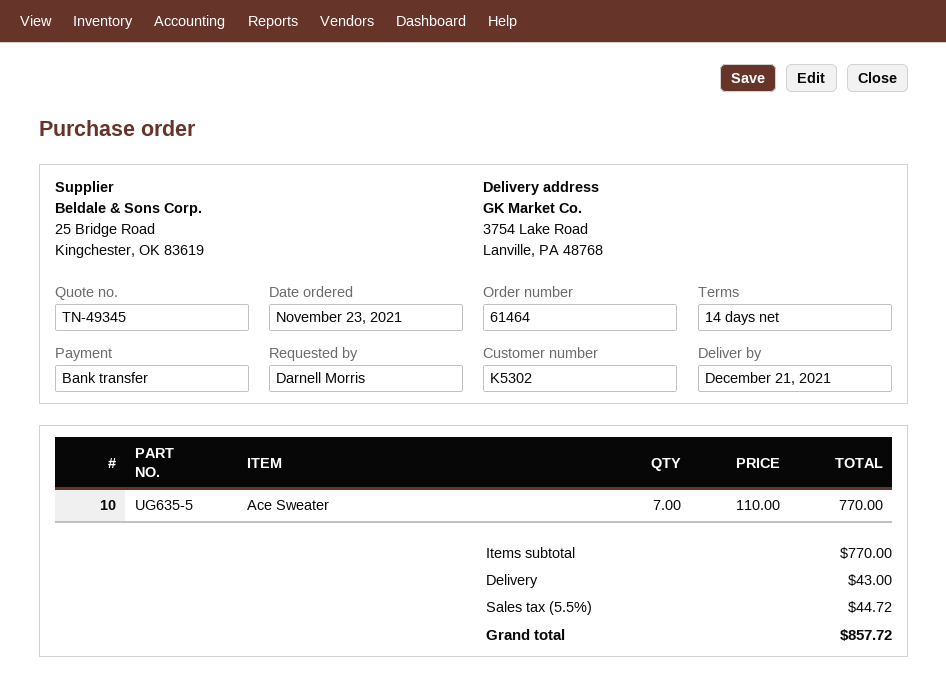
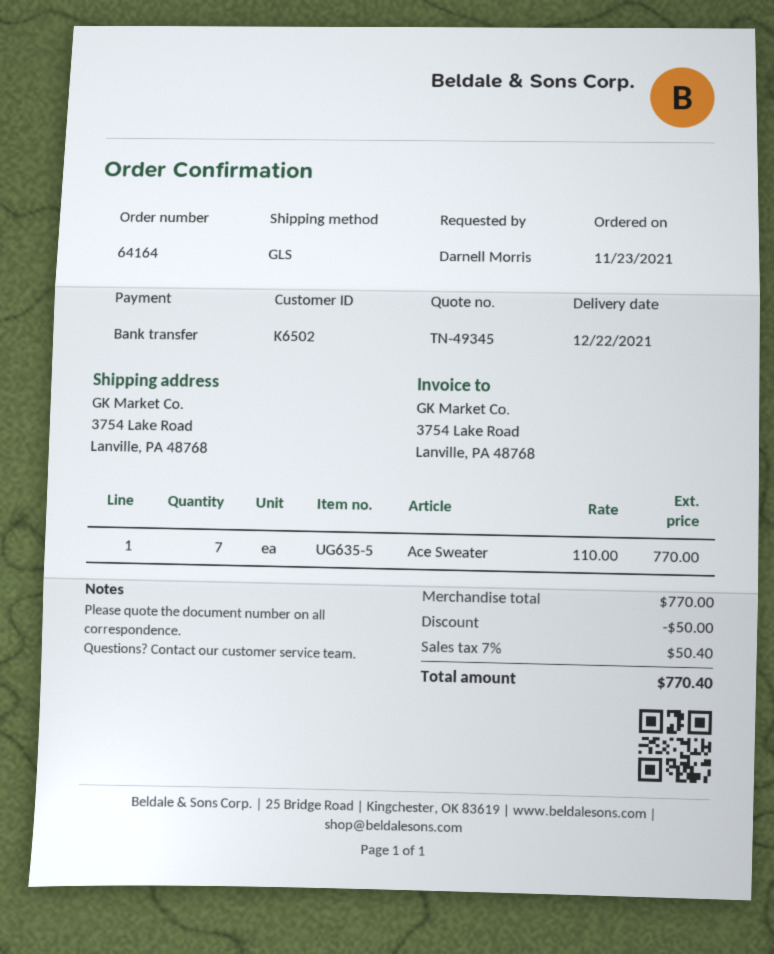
order number: 61464 -> 64164
delivery date: 2021-12-21 -> 2021-12-22
customer number: K5302 -> K6502
discount: none -> 50.00
shipping: 43.00 -> none
tax: 5.5% = 44.72 -> 7% = 50.40
total: 857.72 -> 770.40

